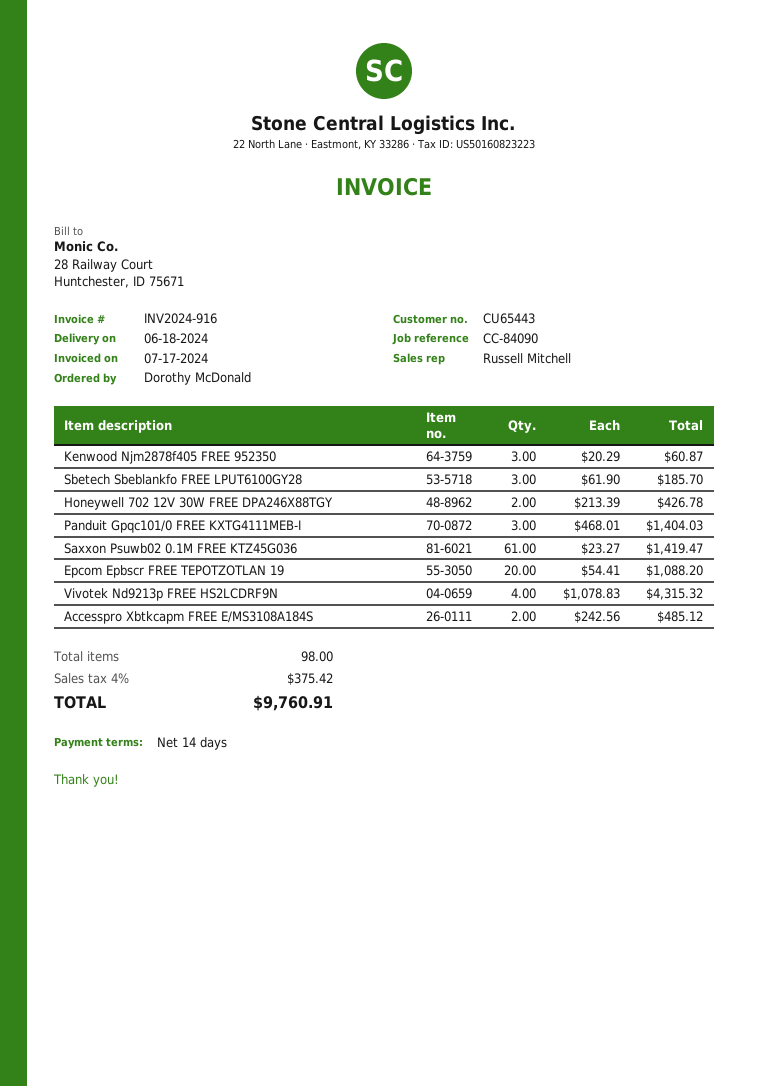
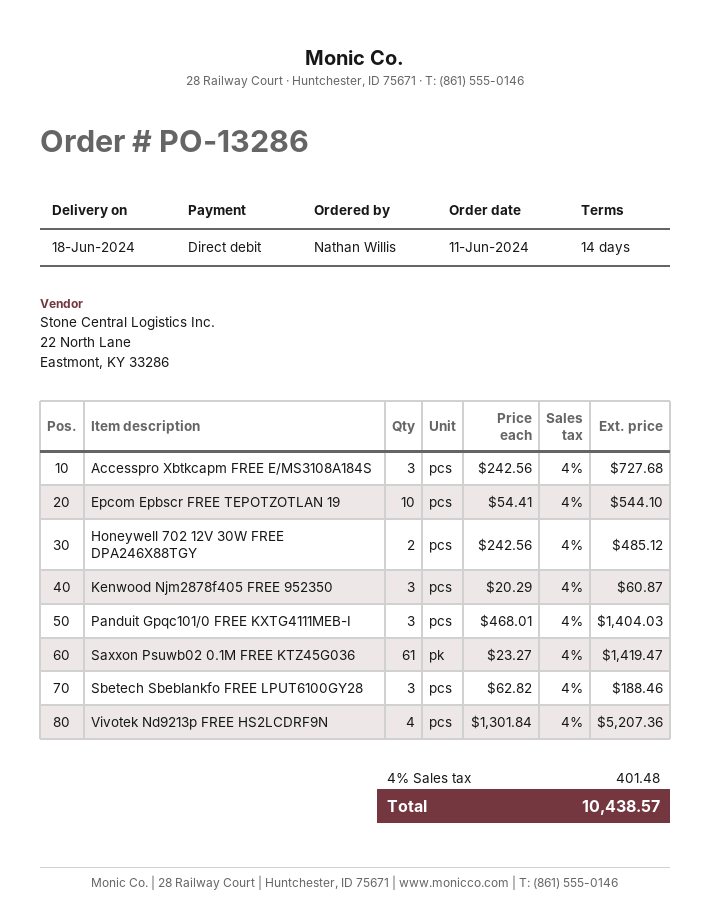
ordered by: Dorothy McDonald -> Nathan Willis
Sbetech Sbeblankfo FREE LPUT6100GY28: 3 x 61.90 = 185.70 -> 3 x 62.82 = 188.46
Honeywell 702 12V 30W FREE DPA246X88TGY: 2 x 213.39 = 426.78 -> 2 x 242.56 = 485.12
Epcom Epbscr FREE TEPOTZOTLAN 19: 20 x 54.41 = 1088.20 -> 10 x 54.41 = 544.10
Vivotek Nd9213p FREE HS2LCDRF9N: 4 x 1078.83 = 4315.32 -> 4 x 1301.84 = 5207.36
Accesspro Xbtkcapm FREE E/MS3108A184S: 2 x 242.56 = 485.12 -> 3 x 242.56 = 727.68
tax: 4% = 375.42 -> 4% = 401.48
total: 9760.91 -> 10438.57

